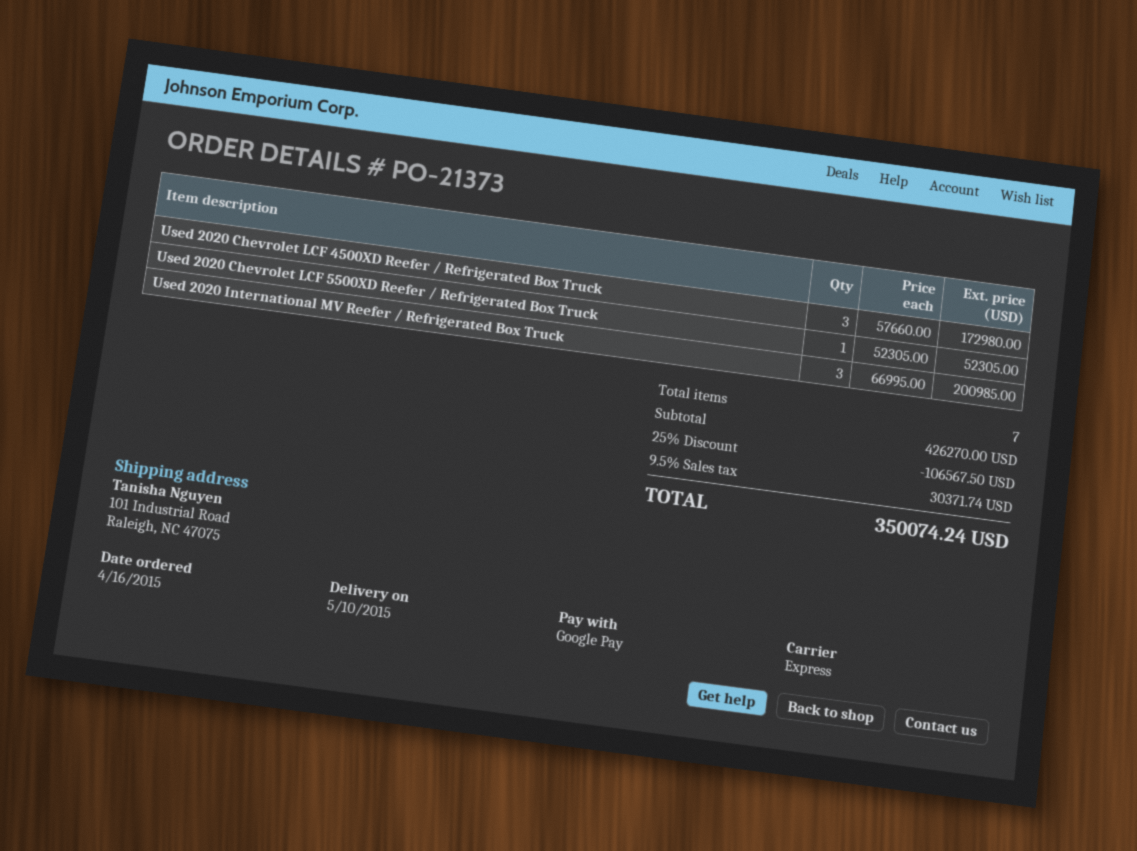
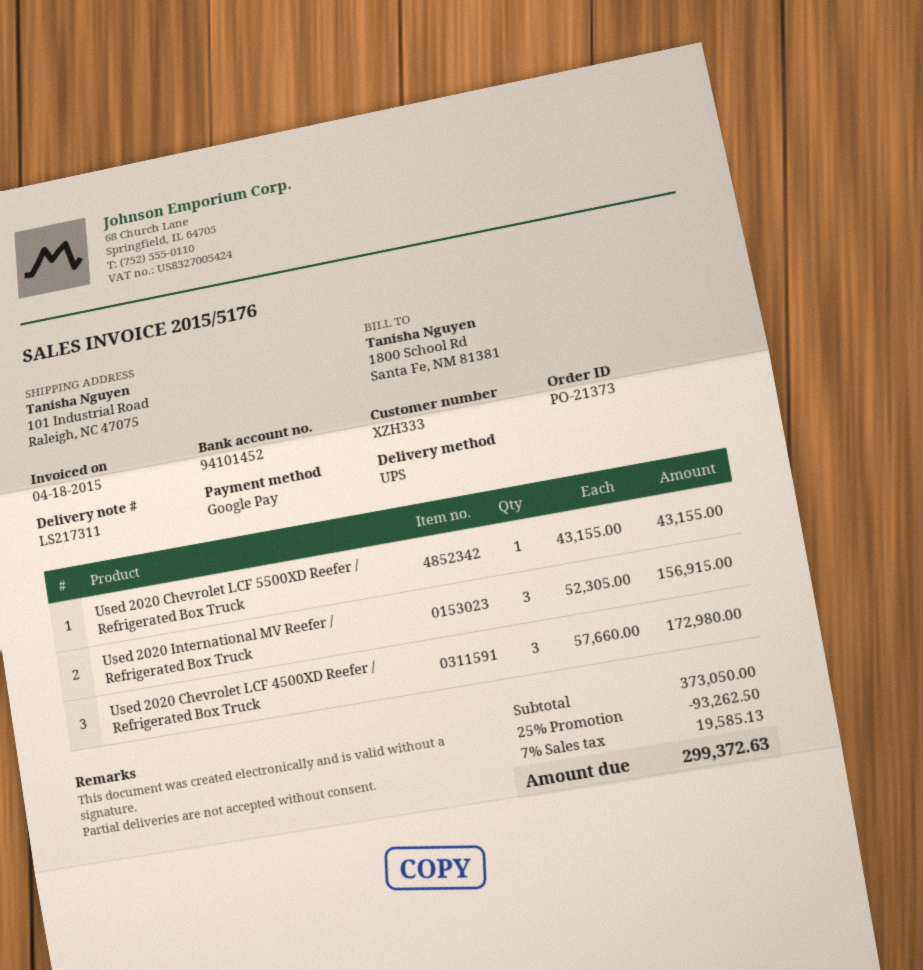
shipping method: express -> UPS
Used 2020 Chevrolet LCF 5500XD Reefer / Refrigerated Box Truck: 1 x 52305.00 = 52305.00 -> 1 x 43155.00 = 43155.00
Used 2020 International MV Reefer / Refrigerated Box Truck: 3 x 66995.00 = 200985.00 -> 3 x 52305.00 = 156915.00
subtotal: 426270.00 -> 373050.00
discount: 25% = 106567.50 -> 25% = 93262.50
tax: 9.5% = 30371.74 -> 7% = 19585.13
total: 350074.24 -> 299372.63

